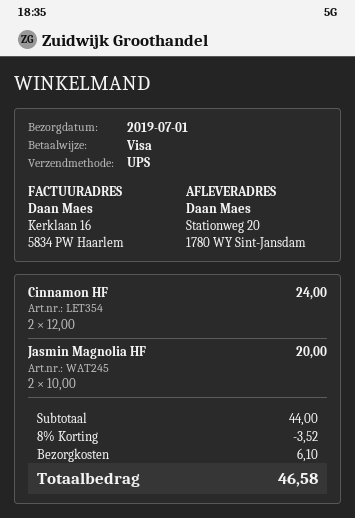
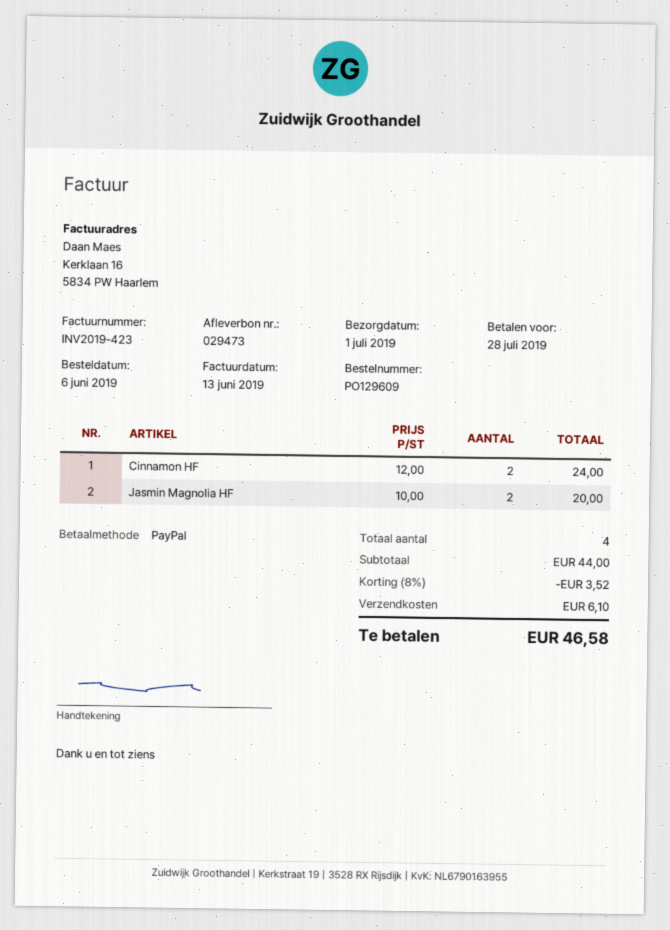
payment method: Visa -> PayPal

